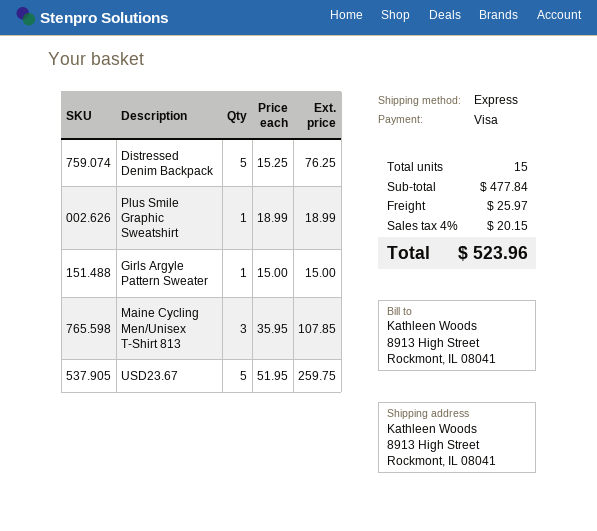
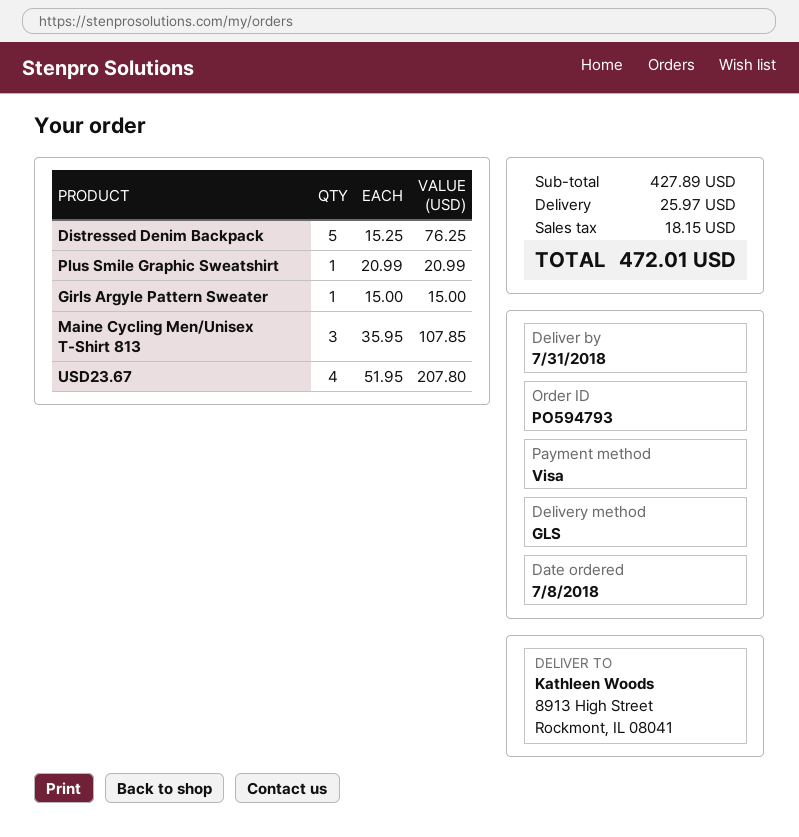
shipping method: express -> GLS
Plus Smile Graphic Sweatshirt: 1 x 18.99 = 18.99 -> 1 x 20.99 = 20.99
USD23.67: 5 x 51.95 = 259.75 -> 4 x 51.95 = 207.80
subtotal: 477.84 -> 427.89
tax: 20.15 -> 18.15
total: 523.96 -> 472.01

